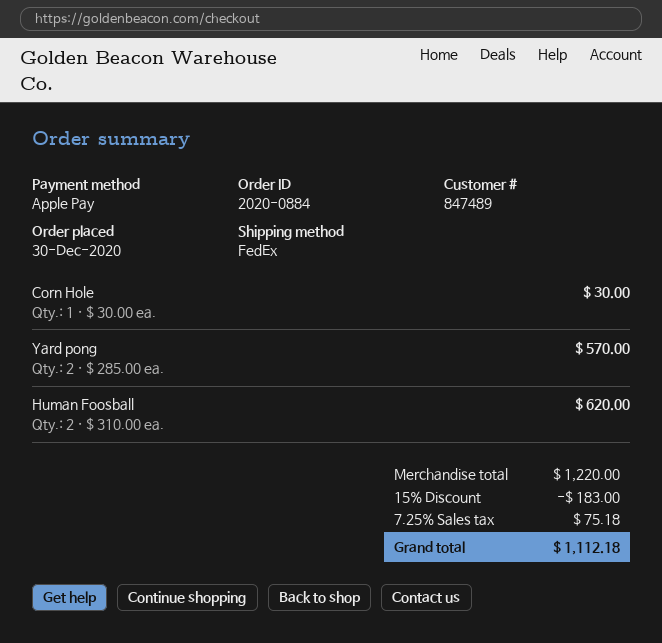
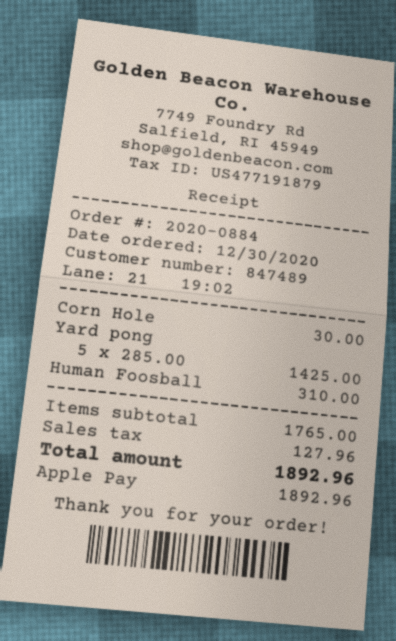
Yard pong: 2 x 285.00 = 570.00 -> 5 x 285.00 = 1425.00
Human Foosball: 2 x 310.00 = 620.00 -> 1 x 310.00 = 310.00
subtotal: 1220.00 -> 1765.00
discount: 15% = 183.00 -> none
tax: 75.18 -> 127.96
total: 1112.18 -> 1892.96

